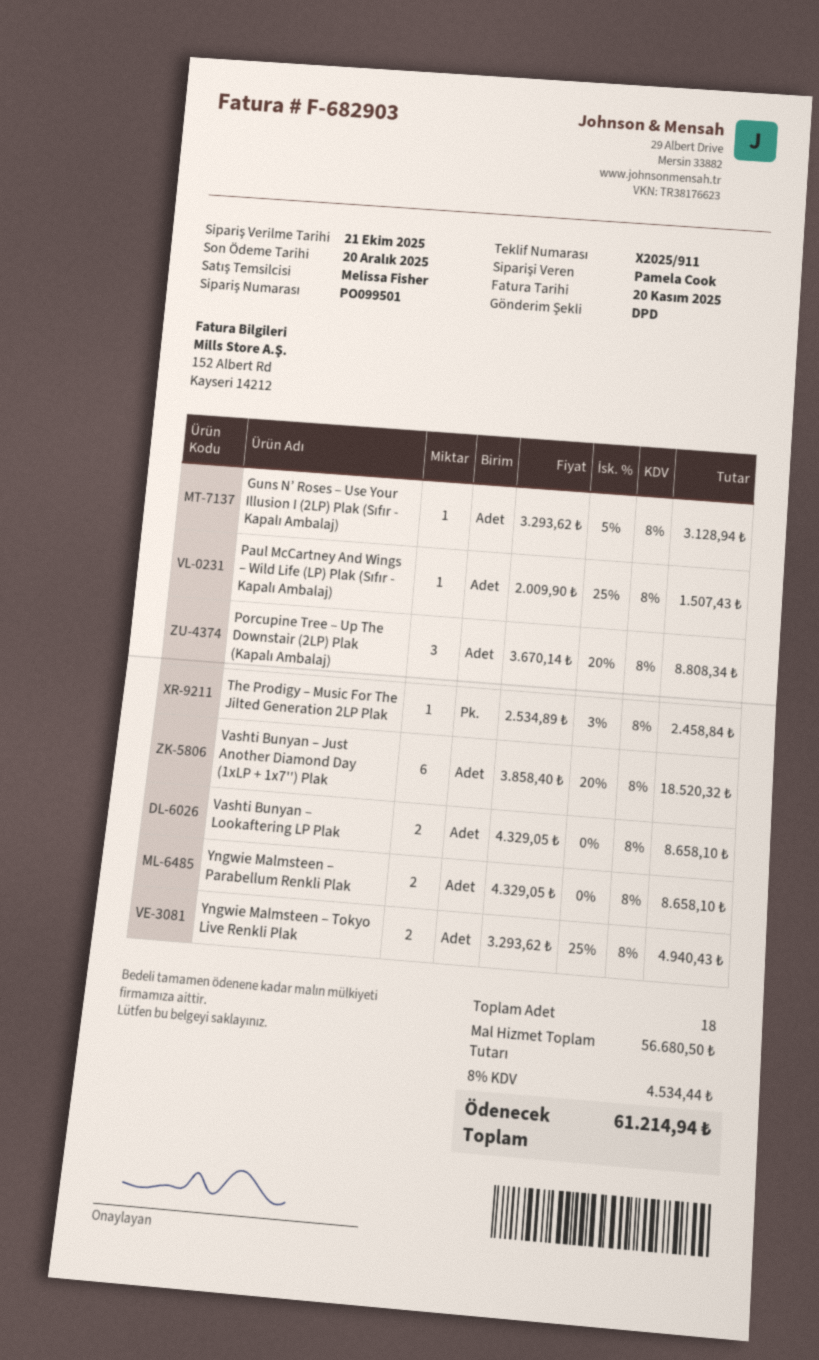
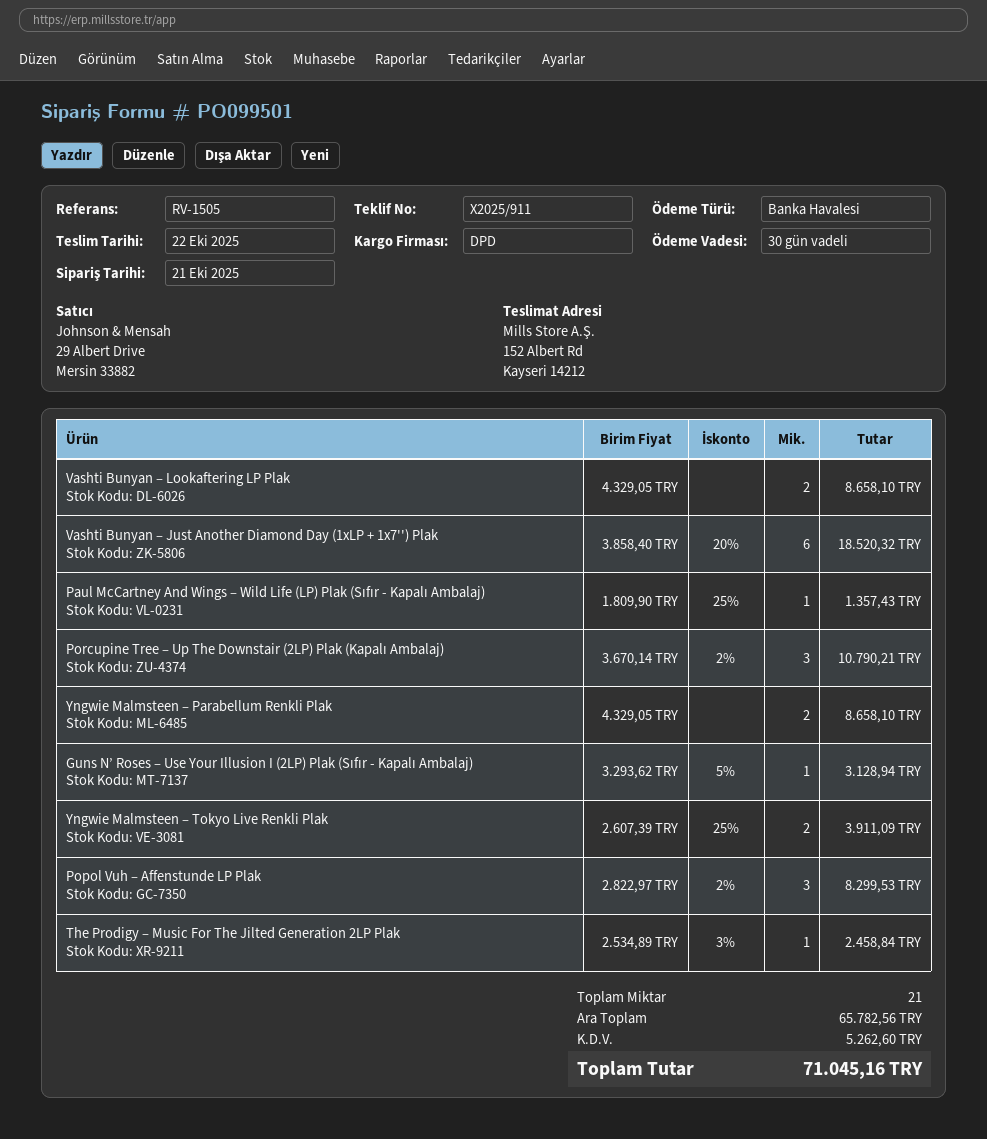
Paul McCartney And Wings – Wild Life (LP) Plak (Sıfır - Kapalı Ambalaj): 1 x 2009.90 - 25% = 1507.43 -> 1 x 1809.90 - 25% = 1357.43
Porcupine Tree – Up The Downstair (2LP) Plak (Kapalı Ambalaj): 3 x 3670.14 - 20% = 8808.34 -> 3 x 3670.14 - 2% = 10790.21
Yngwie Malmsteen – Tokyo Live Renkli Plak: 2 x 3293.62 - 25% = 4940.43 -> 2 x 2607.39 - 25% = 3911.09
Popol Vuh – Affenstunde LP Plak: none -> 3 x 2822.97 - 2% = 8299.53
total quantity: 18 -> 21
subtotal: 56680.50 -> 65782.56
tax: 4534.44 -> 5262.60
total: 61214.94 -> 71045.16

